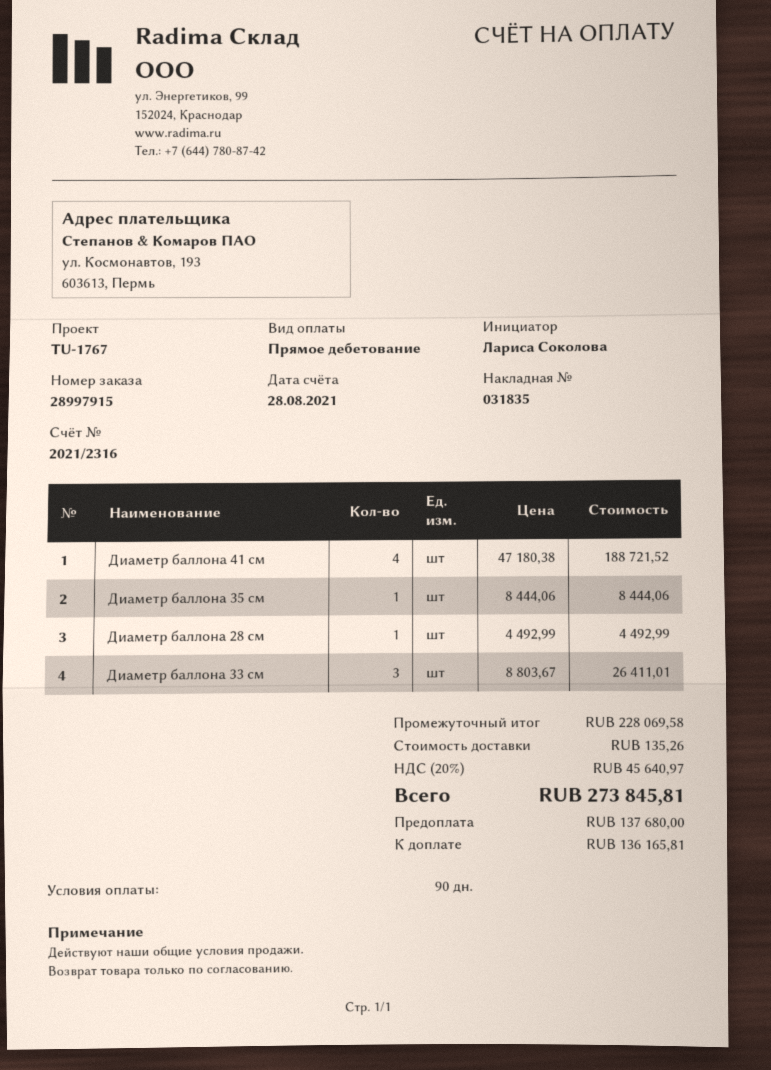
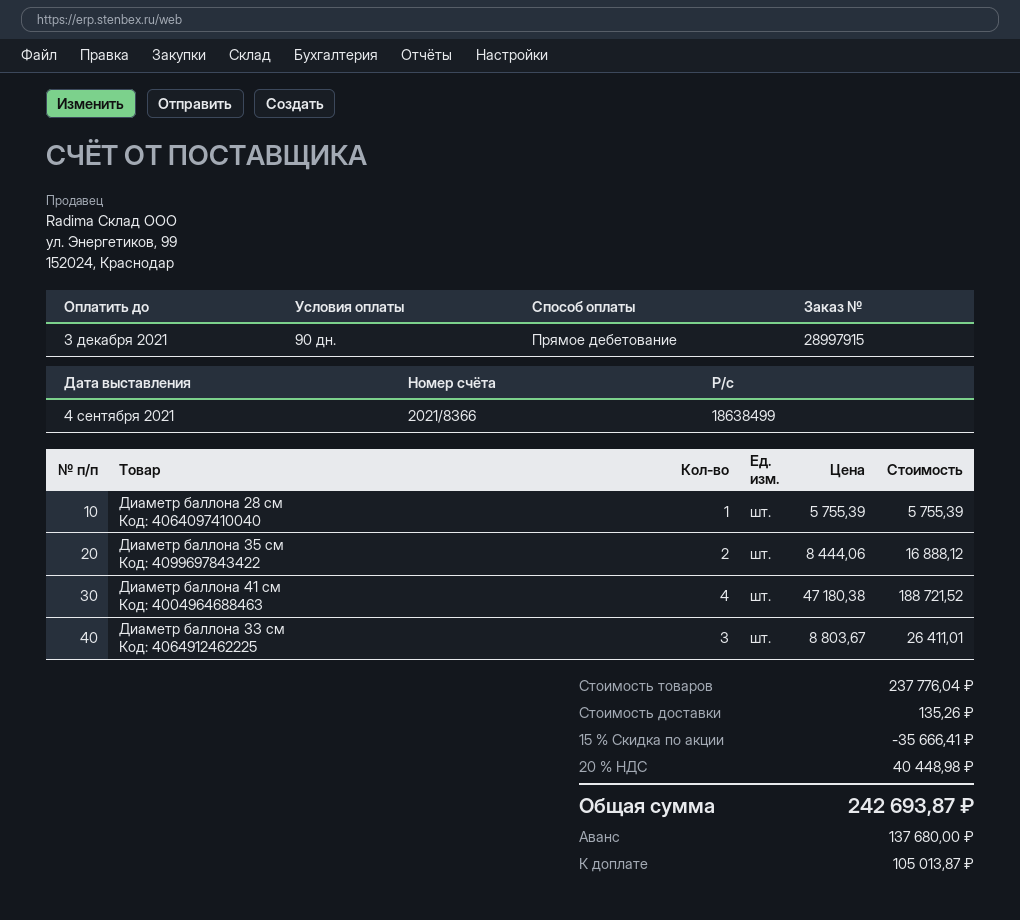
invoice number: 2021/2316 -> 2021/8366
invoice date: 2021-08-28 -> 2021-09-04
Диаметр баллона 35 см: 1 x 8444.06 = 8444.06 -> 2 x 8444.06 = 16888.12
Диаметр баллона 28 см: 1 x 4492.99 = 4492.99 -> 1 x 5755.39 = 5755.39
subtotal: 228069.58 -> 237776.04
discount: none -> 15% = 35666.41
tax: 20% = 45640.97 -> 20% = 40448.98
total: 273845.81 -> 242693.87
balance: 136165.81 -> 105013.87

